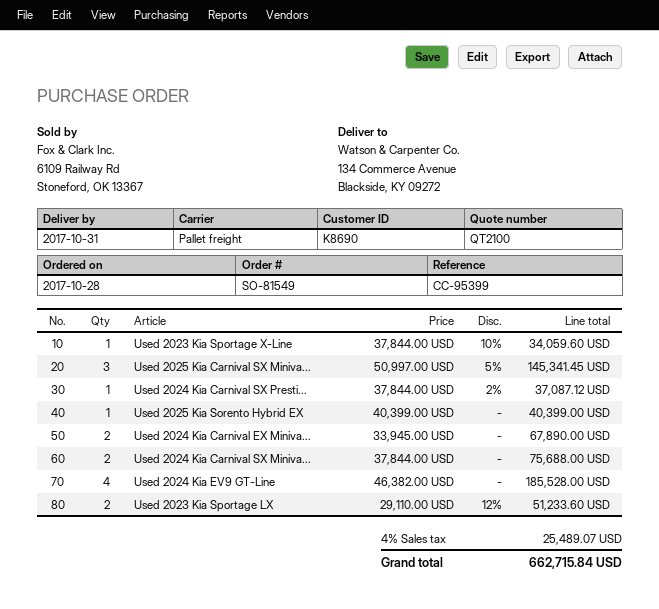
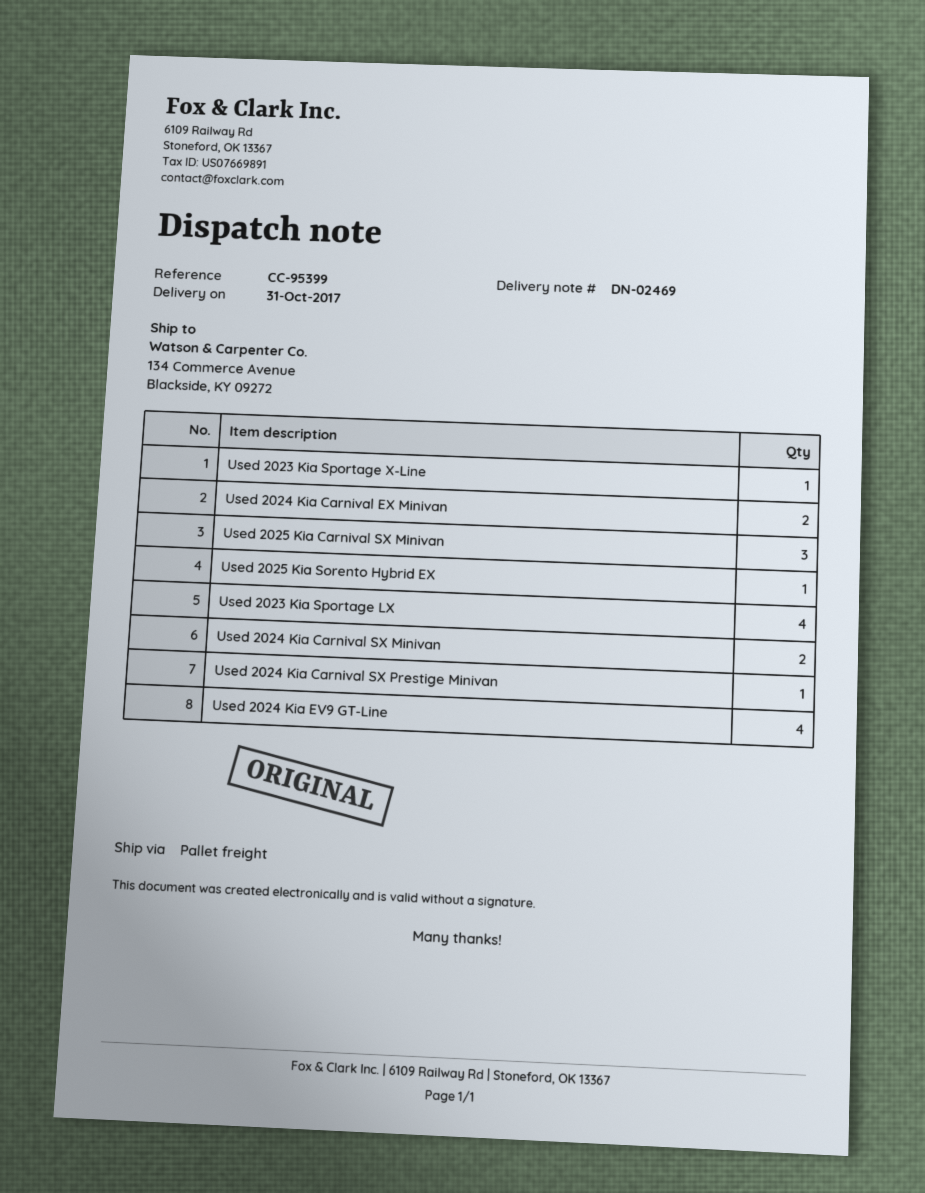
Used 2023 Kia Sportage LX: 2 -> 4

